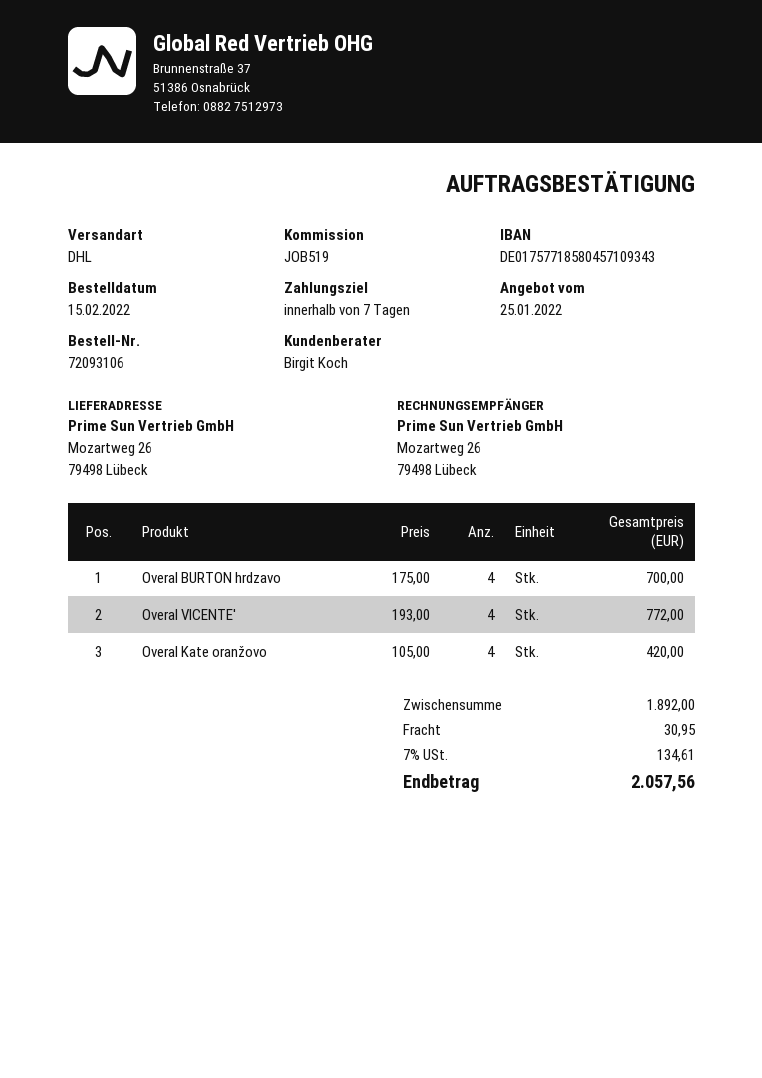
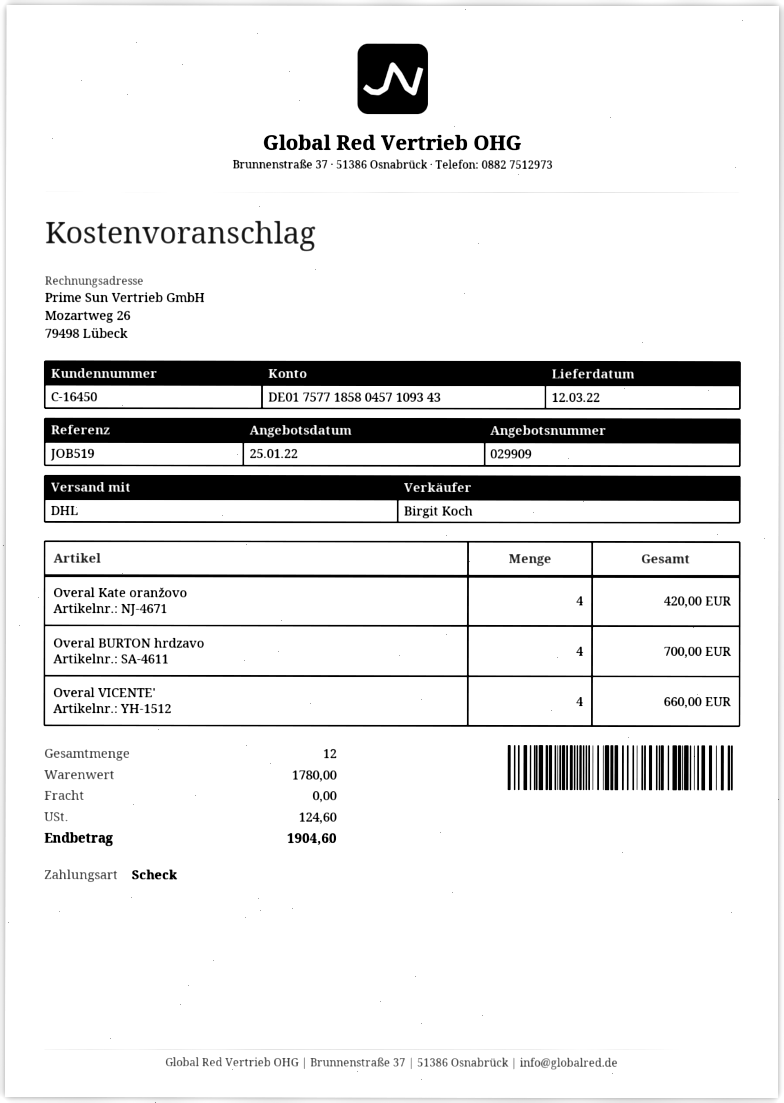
Overal VICENTE': 4 for 772.00 -> 4 for 660.00
subtotal: 1892.00 -> 1780.00
shipping: 30.95 -> 0.00
tax: 134.61 -> 124.60
total: 2057.56 -> 1904.60

